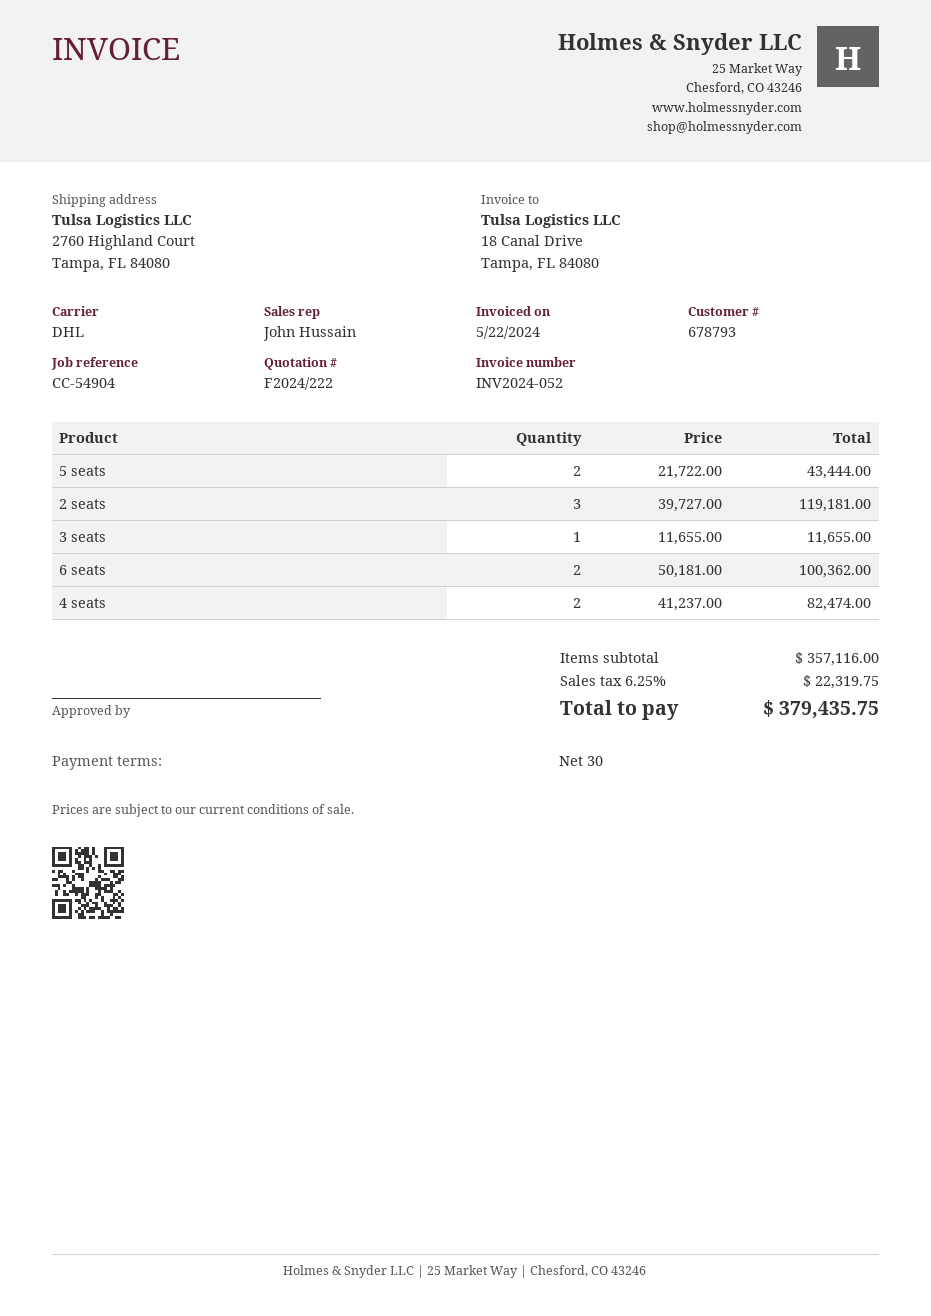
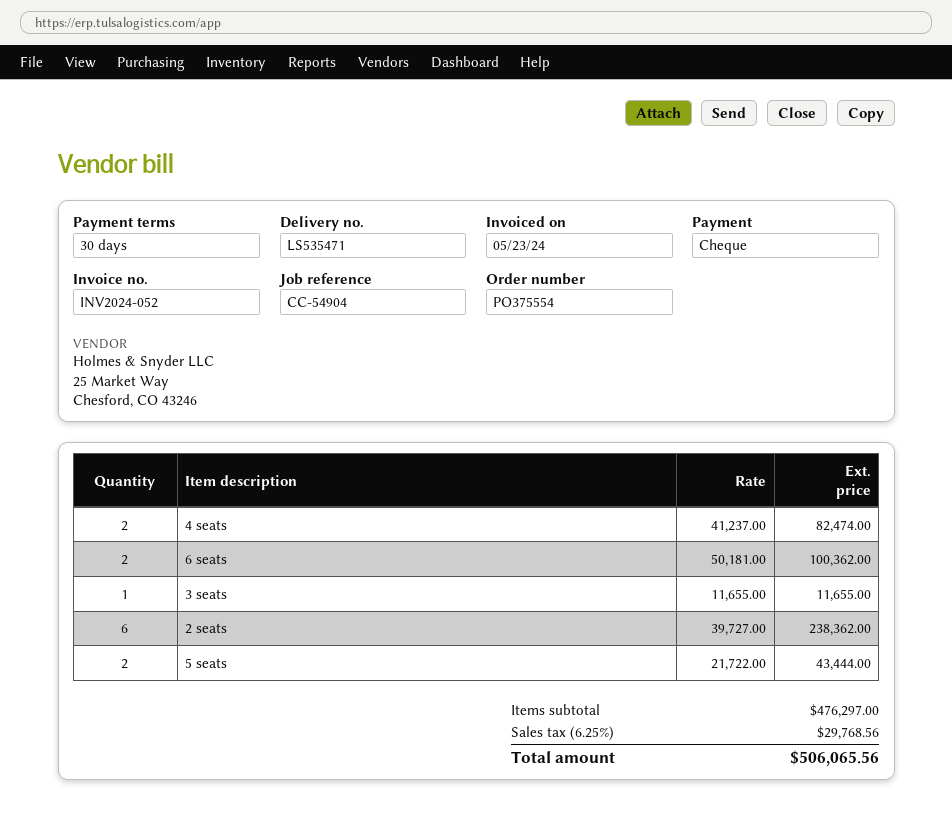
invoice date: 2024-05-22 -> 2024-05-23
2 seats: 3 x 39727.00 = 119181.00 -> 6 x 39727.00 = 238362.00
subtotal: 357116.00 -> 476297.00
tax: 6.25% = 22319.75 -> 6.25% = 29768.56
total: 379435.75 -> 506065.56

